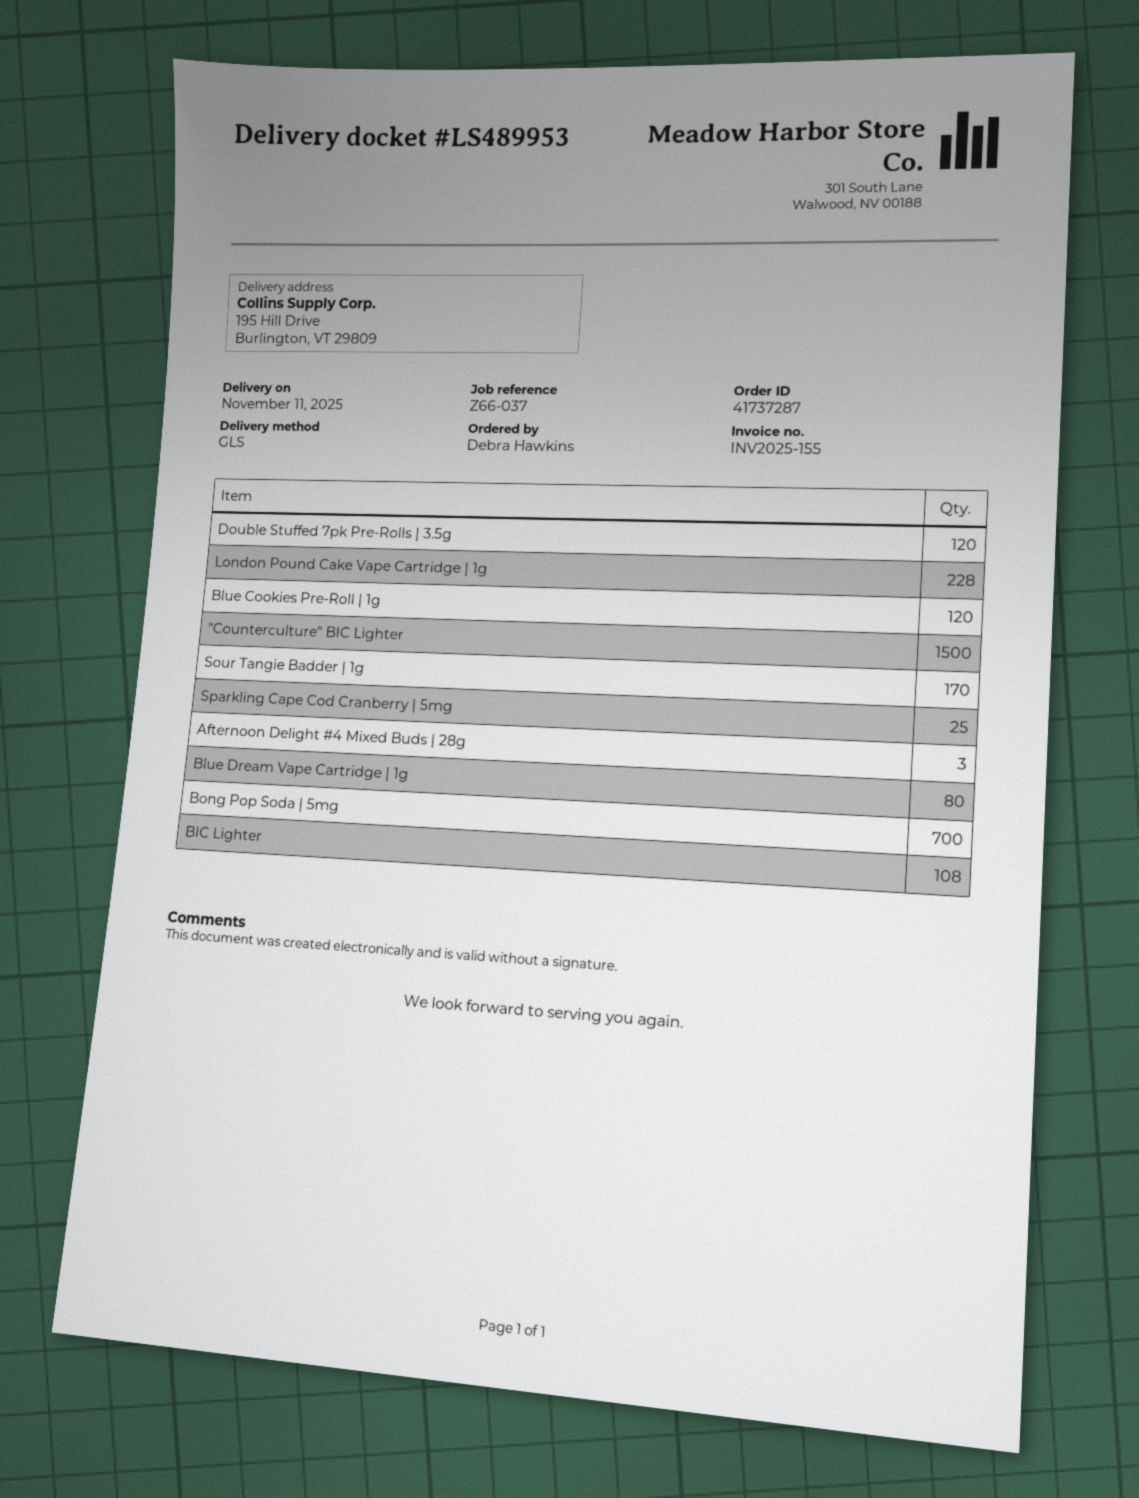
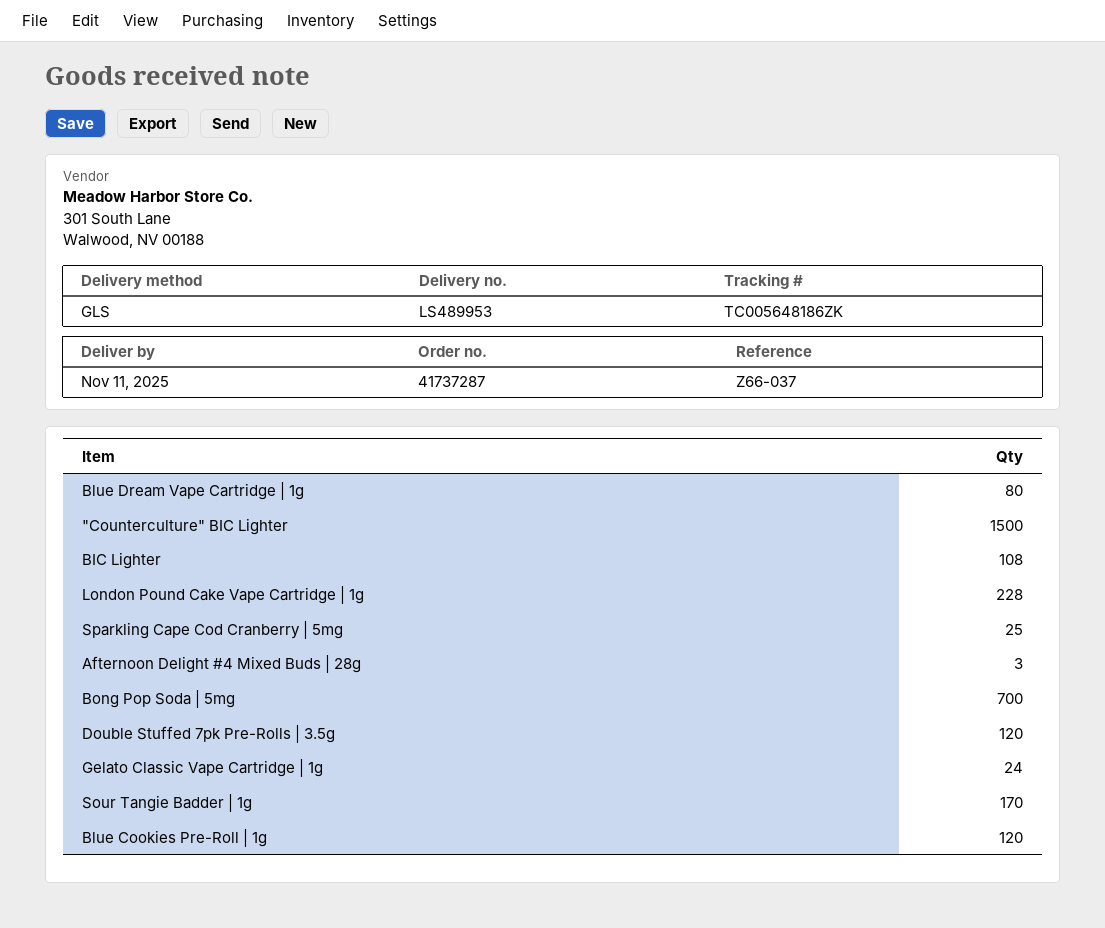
Gelato Classic Vape Cartridge | 1g: none -> 24

